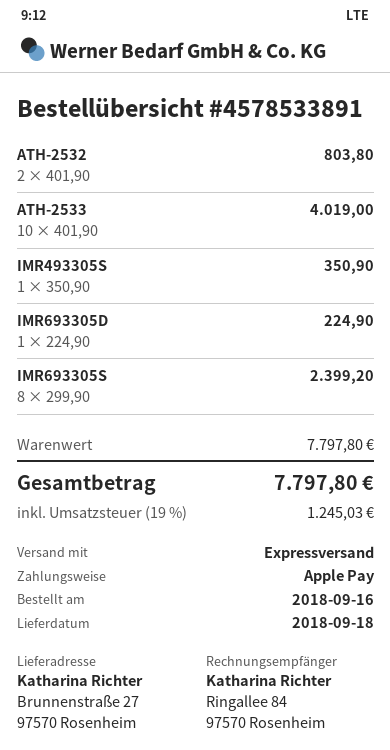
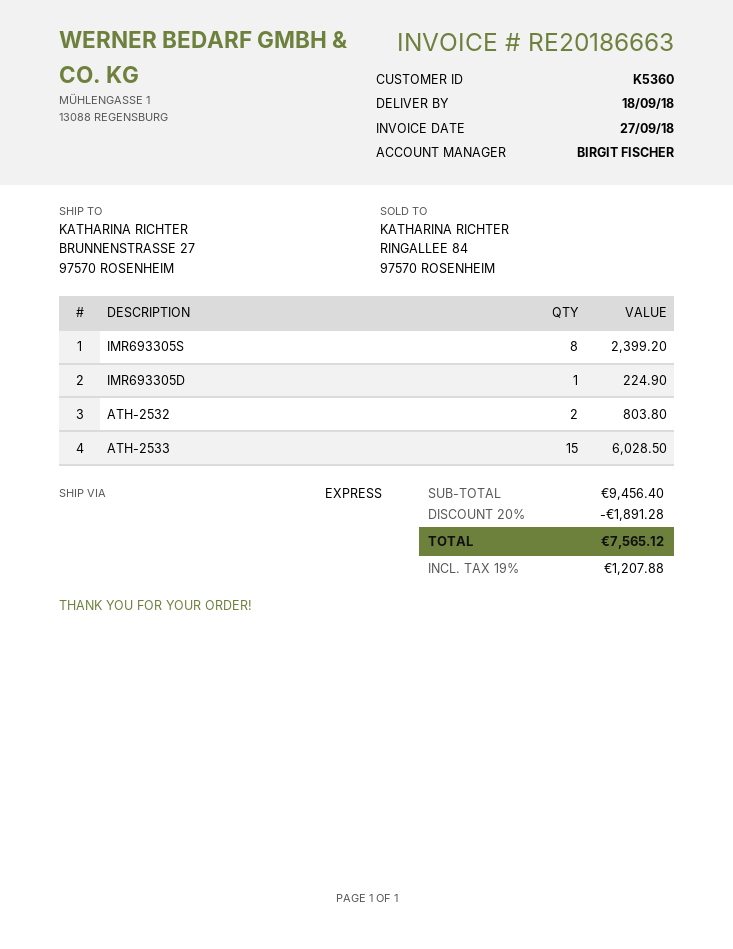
ATH-2533: 10 for 4019.00 -> 15 for 6028.50
IMR493305S: 1 for 350.90 -> none
subtotal: 7797.80 -> 9456.40
discount: none -> 20% = 1891.28
tax: 19% = 1245.03 -> 19% = 1207.88
total: 7797.80 -> 7565.12

